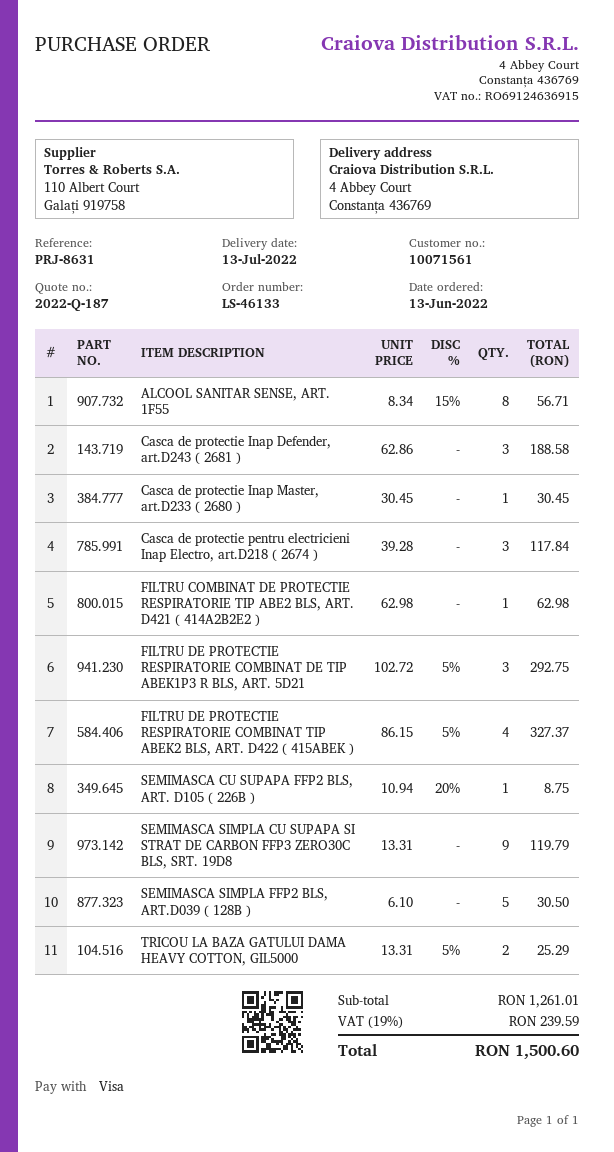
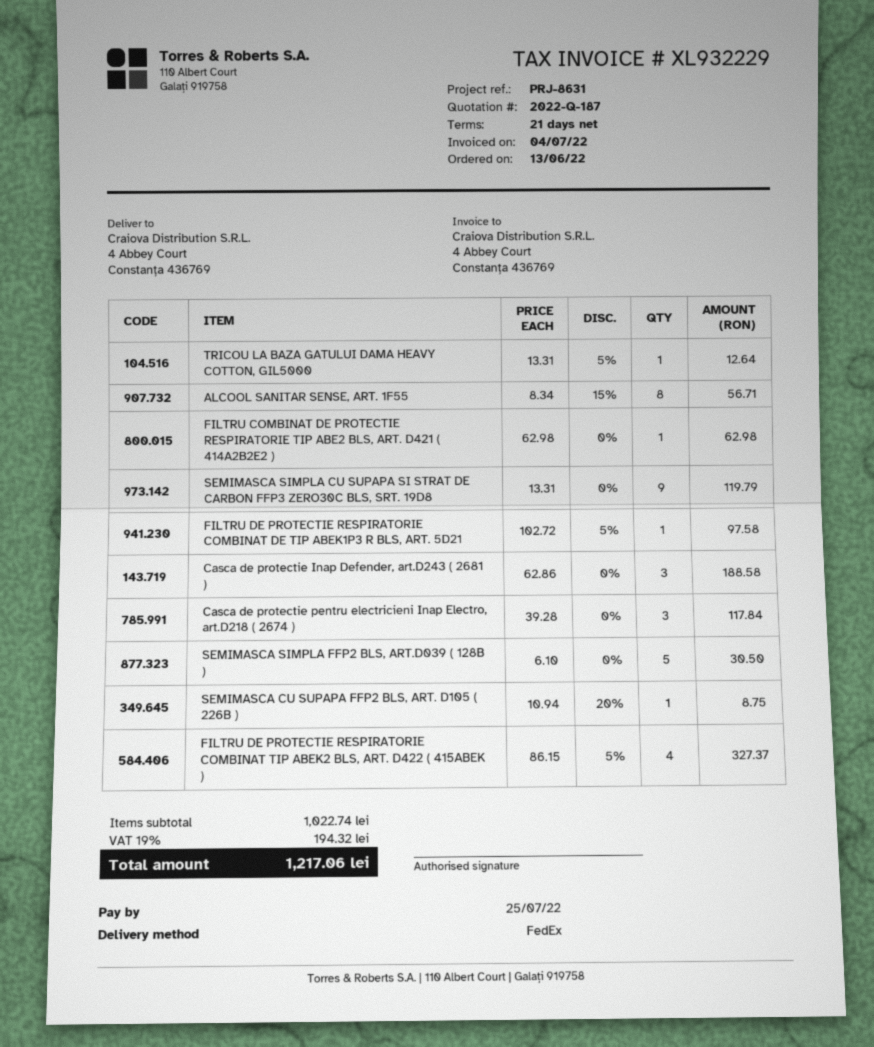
Casca de protectie Inap Master, art.D233 ( 2680 ): 1 x 30.45 = 30.45 -> none
FILTRU DE PROTECTIE RESPIRATORIE COMBINAT DE TIP ABEK1P3 R BLS, ART. 5D21: 3 x 102.72 - 5% = 292.75 -> 1 x 102.72 - 5% = 97.58
TRICOU LA BAZA GATULUI DAMA HEAVY COTTON, GIL5000: 2 x 13.31 - 5% = 25.29 -> 1 x 13.31 - 5% = 12.64
subtotal: 1261.01 -> 1022.74
tax: 19% = 239.59 -> 19% = 194.32
total: 1500.60 -> 1217.06

